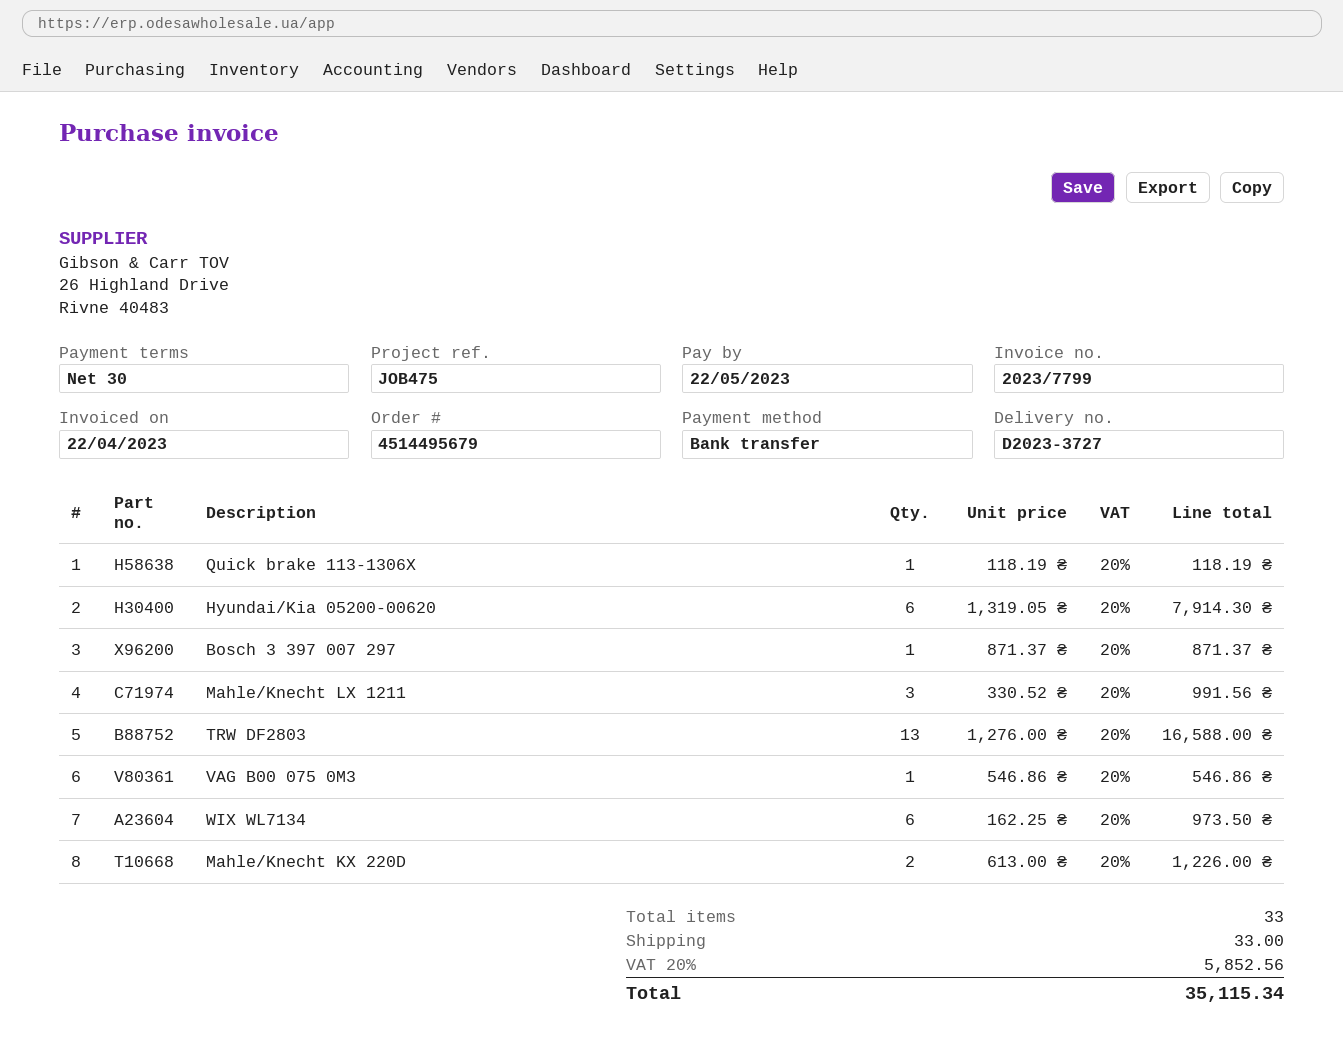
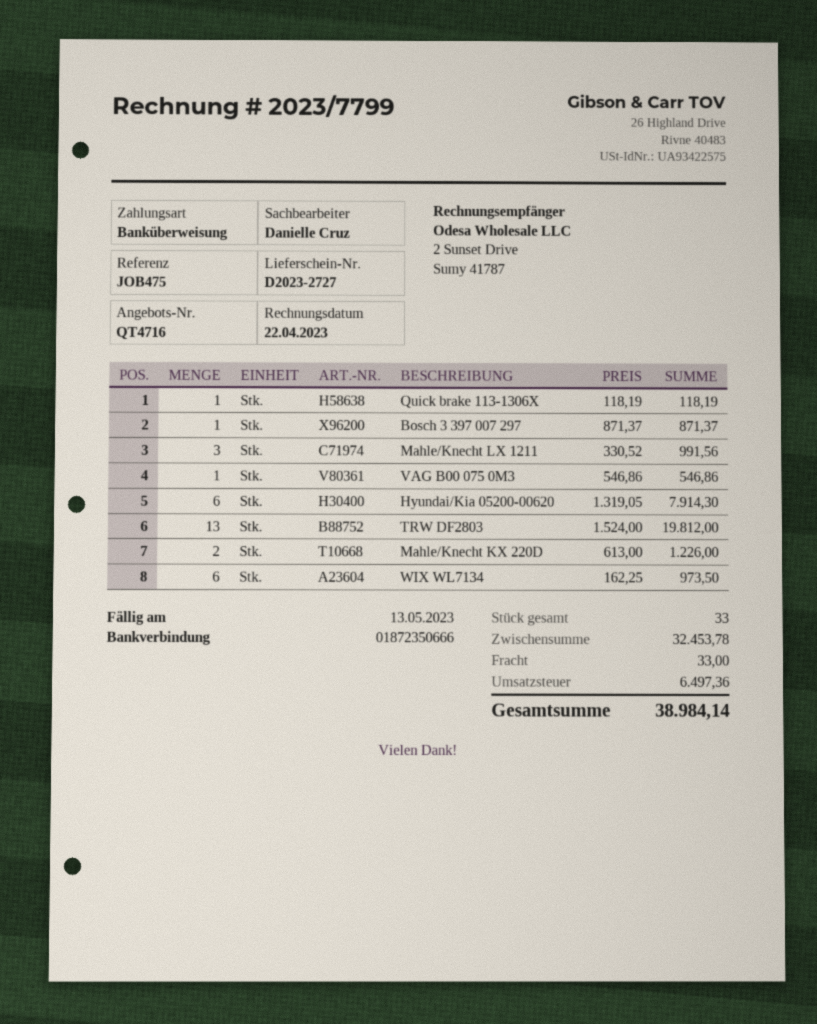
delivery note number: D2023-3727 -> D2023-2727
due date: 2023-05-22 -> 2023-05-13
TRW DF2803: 13 x 1276.00 = 16588.00 -> 13 x 1524.00 = 19812.00
tax: 5852.56 -> 6497.36
total: 35115.34 -> 38984.14

